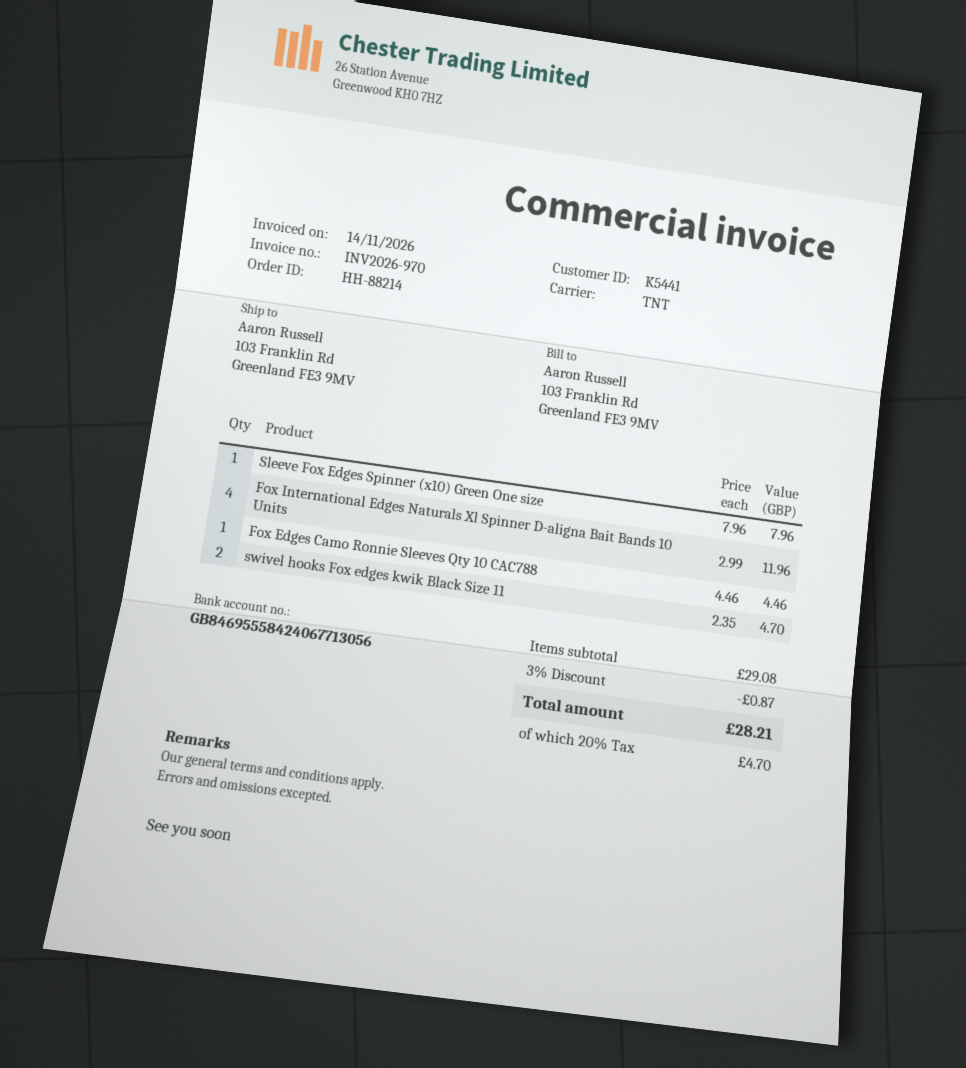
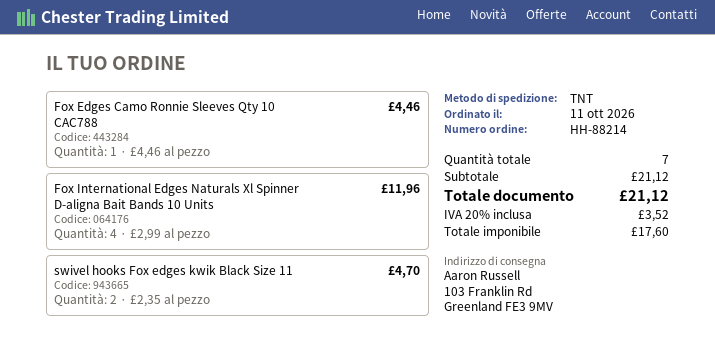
Sleeve Fox Edges Spinner (x10) Green One size: 1 x 7.96 = 7.96 -> none
subtotal: 29.08 -> 21.12
discount: 3% = 0.87 -> none
tax: 20% = 4.70 -> 20% = 3.52
total: 28.21 -> 21.12

